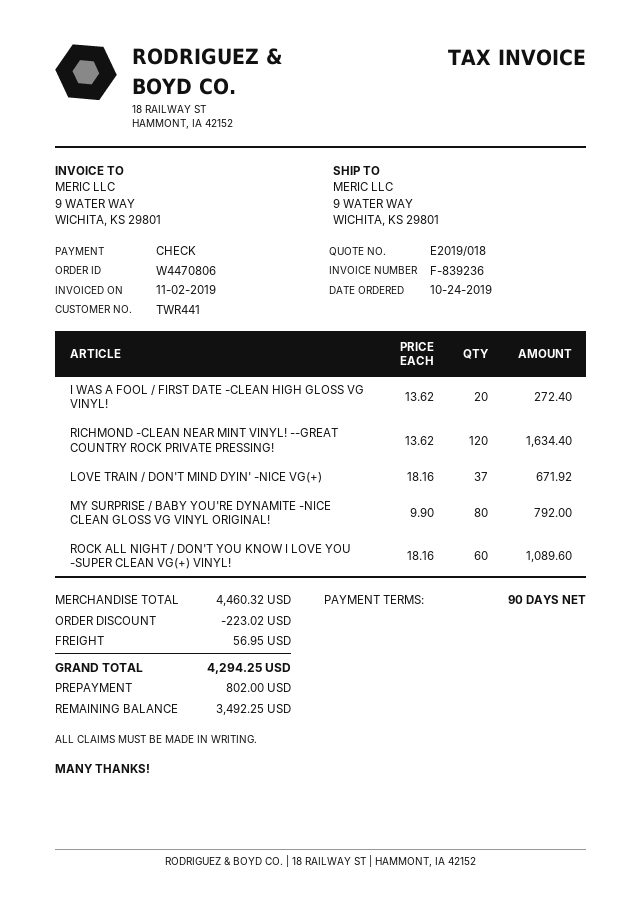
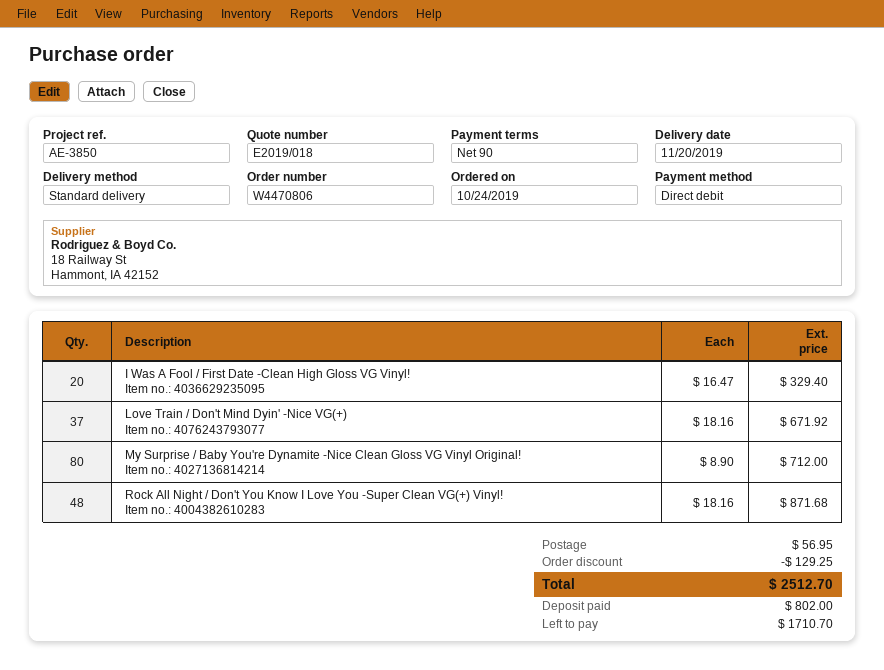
payment method: cheque -> direct debit
I WAS A FOOL / FIRST DATE -CLEAN HIGH GLOSS VG VINYL!: 20 x 13.62 = 272.40 -> 20 x 16.47 = 329.40
RICHMOND -CLEAN NEAR MINT VINYL! --GREAT COUNTRY ROCK PRIVATE PRESSING!: 120 x 13.62 = 1634.40 -> none
MY SURPRISE / BABY YOU'RE DYNAMITE -NICE CLEAN GLOSS VG VINYL ORIGINAL!: 80 x 9.90 = 792.00 -> 80 x 8.90 = 712.00
ROCK ALL NIGHT / DON'T YOU KNOW I LOVE YOU -SUPER CLEAN VG(+) VINYL!: 60 x 18.16 = 1089.60 -> 48 x 18.16 = 871.68
discount: 223.02 -> 129.25
total: 4294.25 -> 2512.70
balance: 3492.25 -> 1710.70

